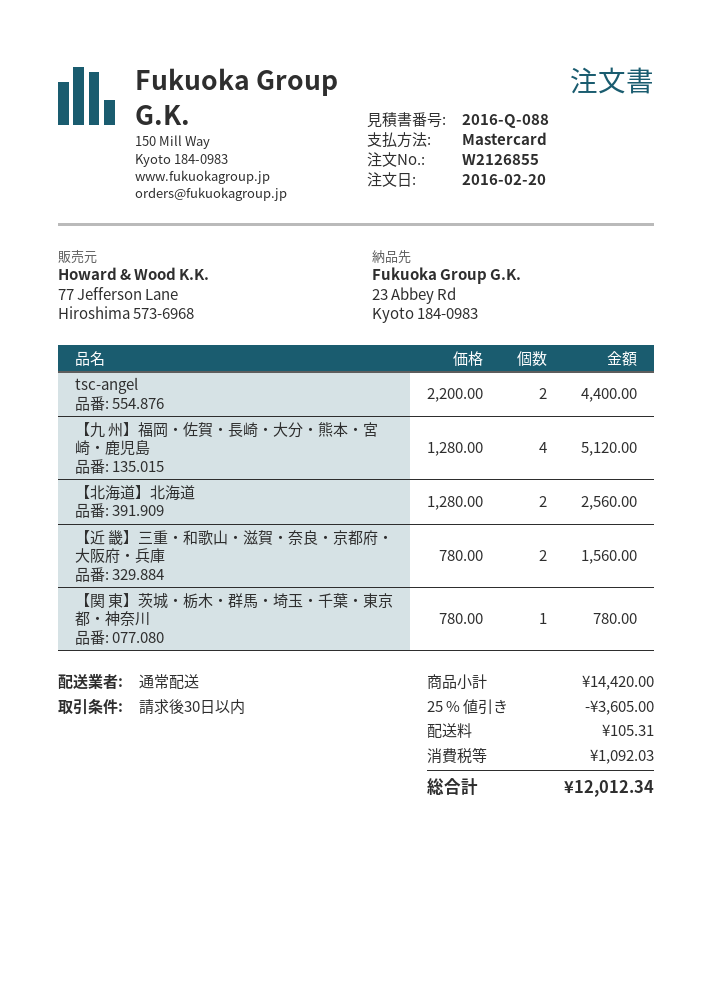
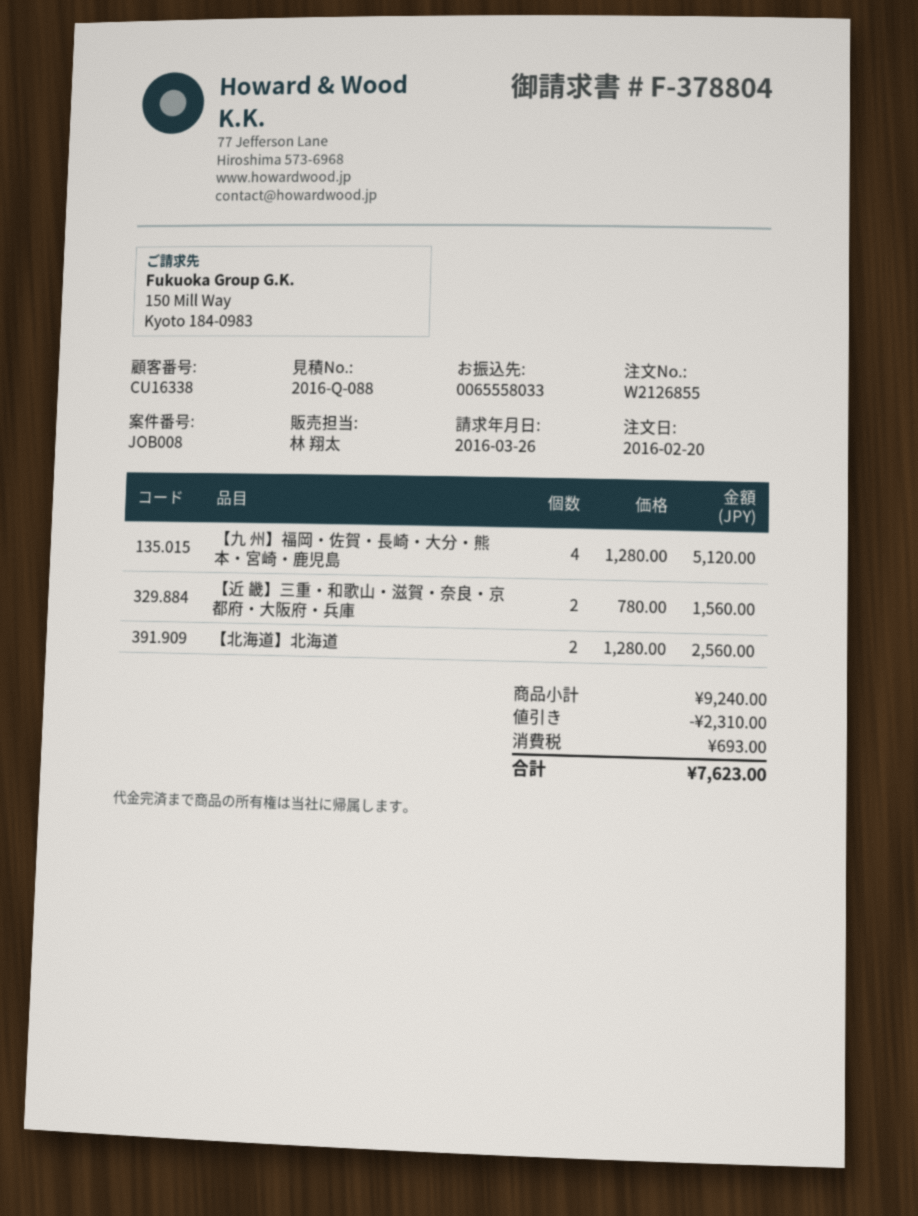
tsc-angel: 2 x 2200.00 = 4400.00 -> none
【関 東】茨城・栃木・群馬・埼玉・千葉・東京都・神奈川: 1 x 780.00 = 780.00 -> none
subtotal: 14420.00 -> 9240.00
discount: 3605.00 -> 2310.00
shipping: 105.31 -> none
tax: 1092.03 -> 693.00
total: 12012.34 -> 7623.00

